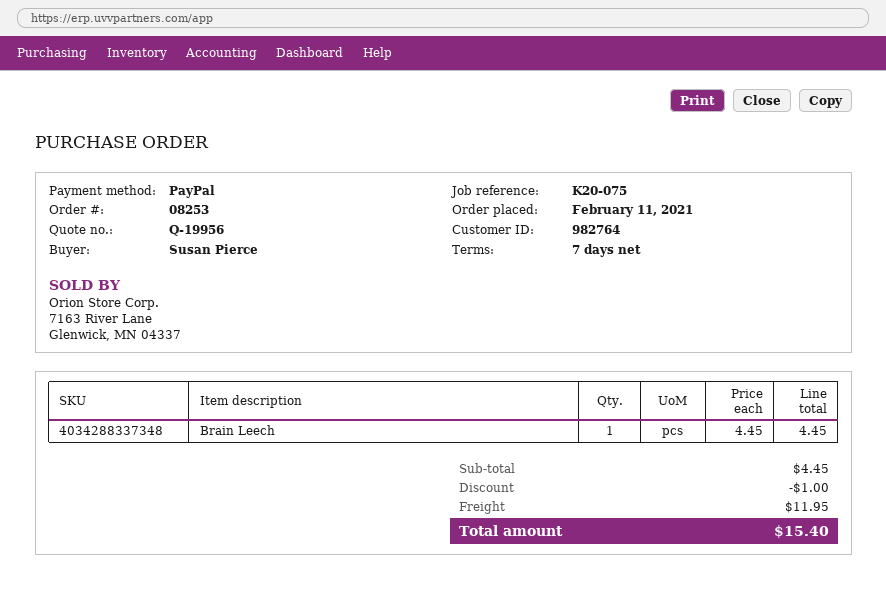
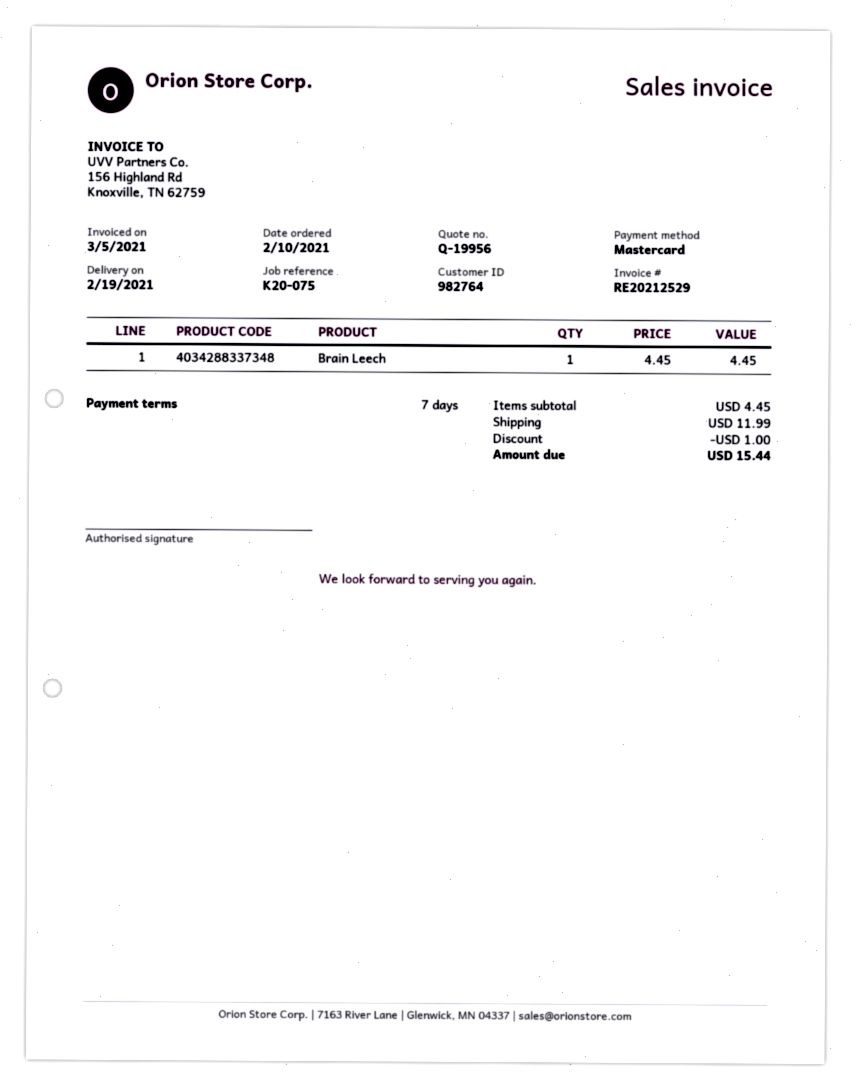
order date: 2021-02-11 -> 2021-02-10
payment method: PayPal -> Mastercard
shipping: 11.95 -> 11.99
total: 15.40 -> 15.44

